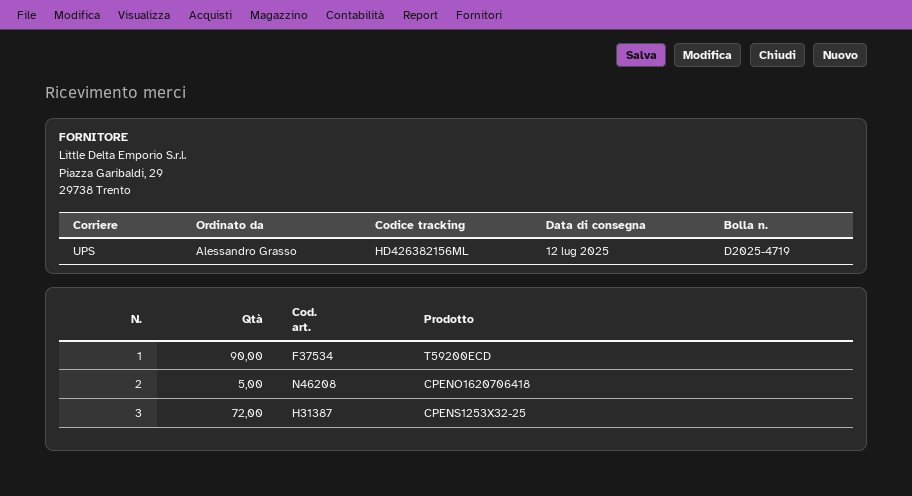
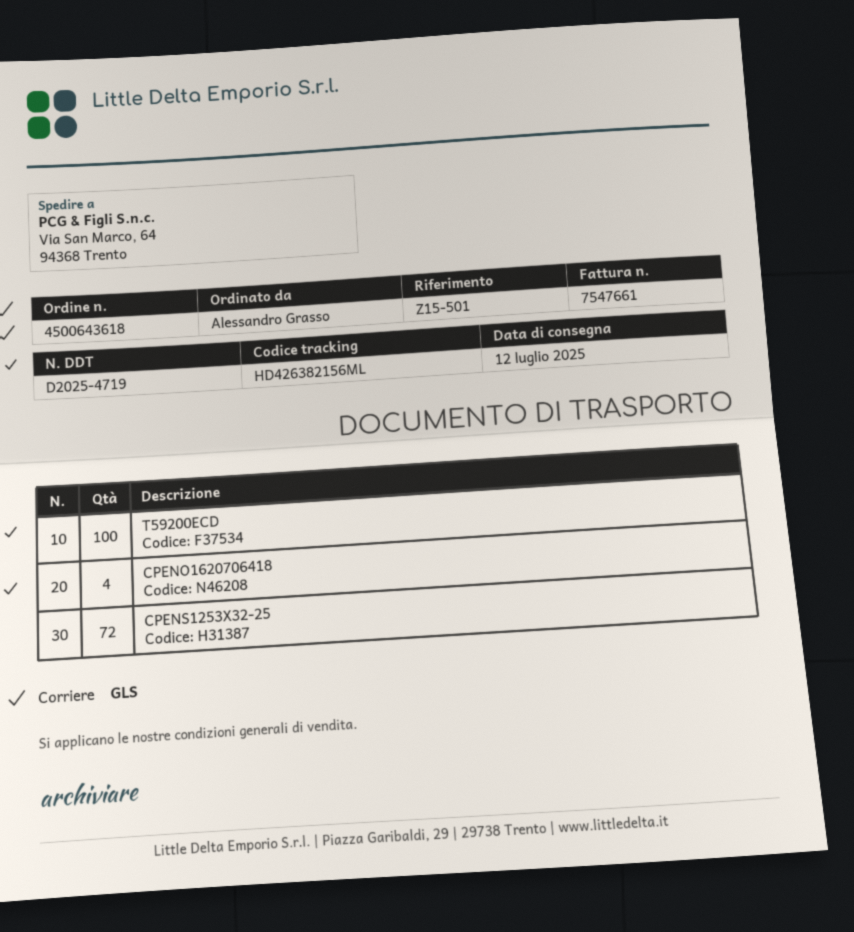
shipping method: UPS -> GLS
T59200ECD: 90 -> 100
CPENO1620706418: 5 -> 4

